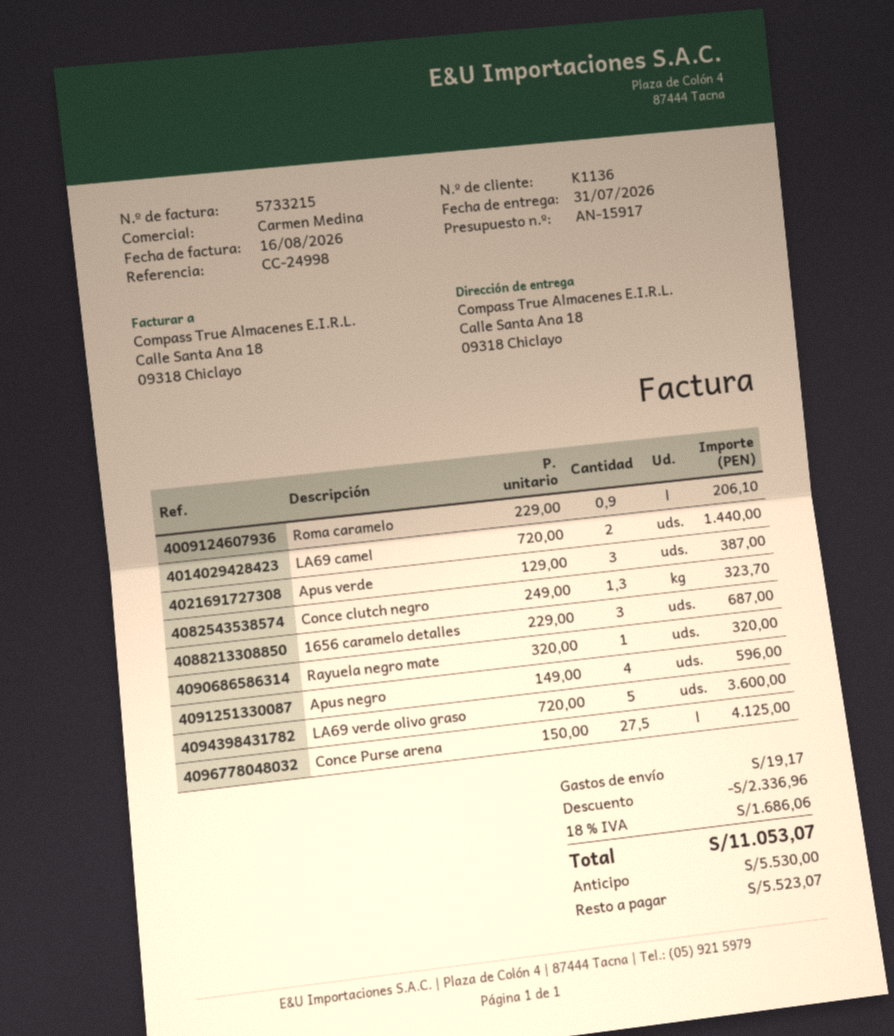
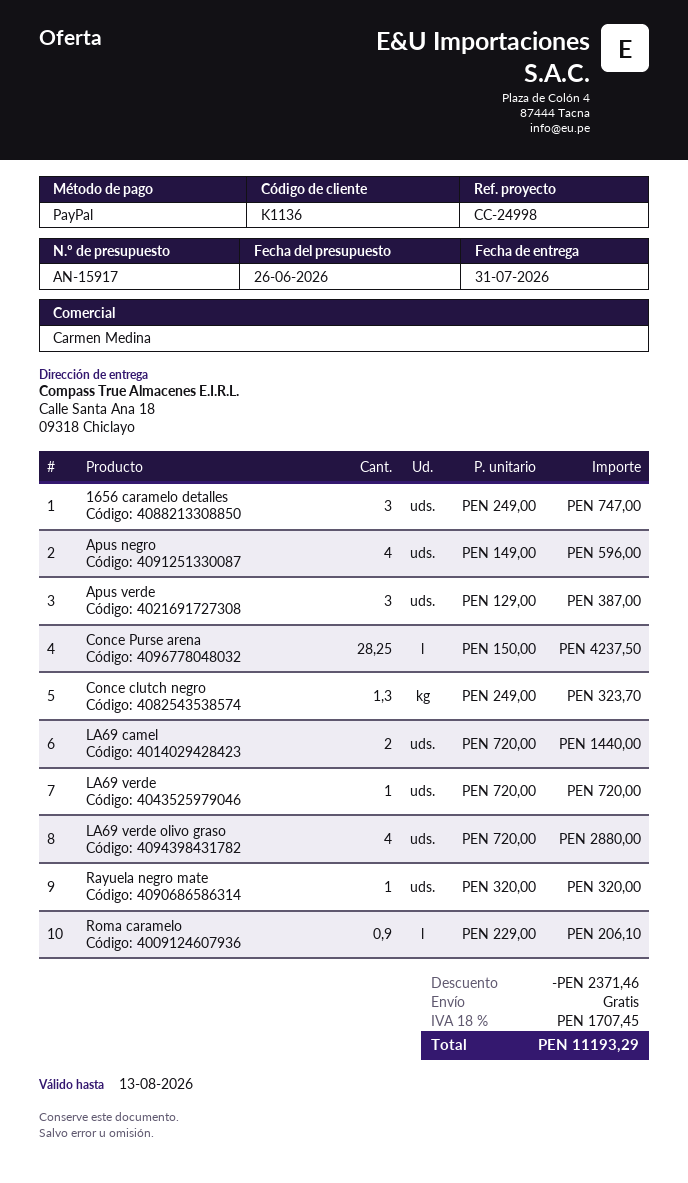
1656 caramelo detalles: 3 x 229.00 = 687.00 -> 3 x 249.00 = 747.00
LA69 verde olivo graso: 5 x 720.00 = 3600.00 -> 4 x 720.00 = 2880.00
Conce Purse arena: 27.5 x 150.00 = 4125.00 -> 28.25 x 150.00 = 4237.50
LA69 verde: none -> 1 x 720.00 = 720.00
discount: 2336.96 -> 2371.46
shipping: 19.17 -> 0.00
tax: 18% = 1686.06 -> 18% = 1707.45
total: 11053.07 -> 11193.29

